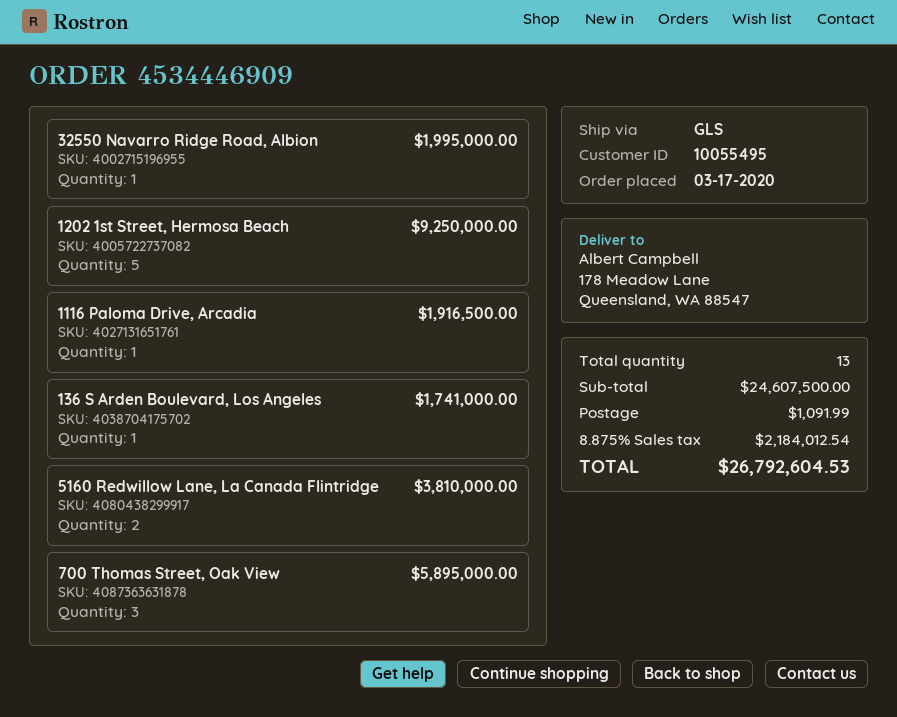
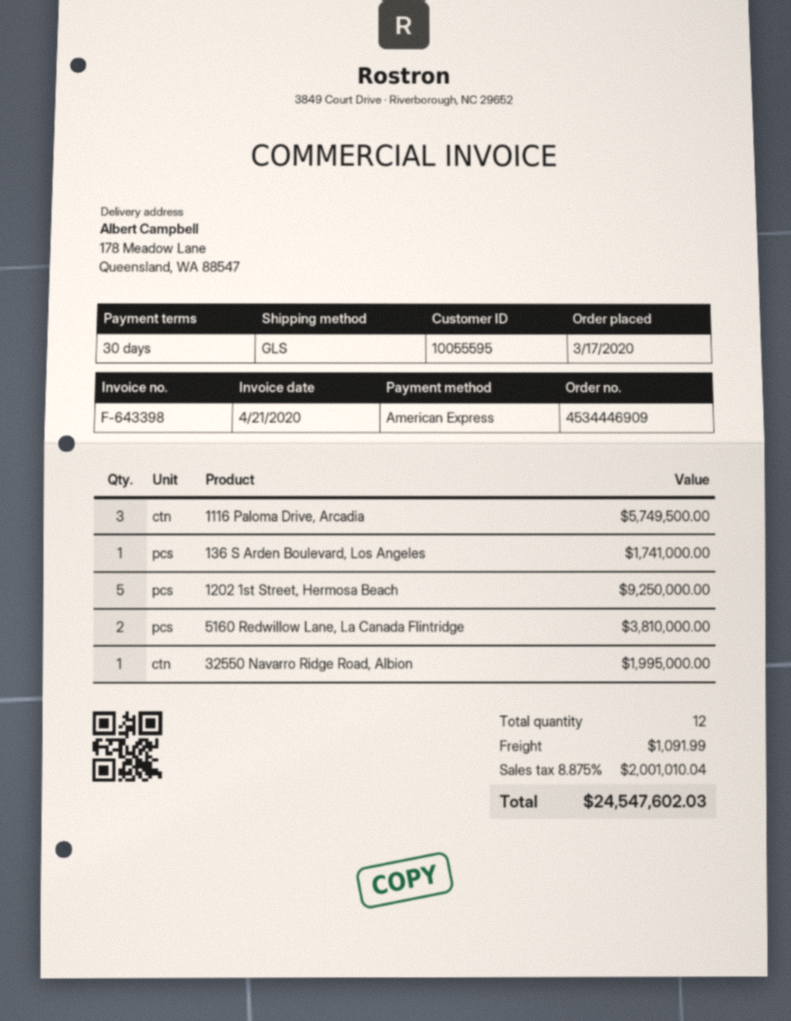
customer number: 10055495 -> 10055595
1116 Paloma Drive, Arcadia: 1 for 1916500.00 -> 3 for 5749500.00
700 Thomas Street, Oak View: 3 for 5895000.00 -> none
total quantity: 13 -> 12
tax: 8.875% = 2184012.54 -> 8.875% = 2001010.04
total: 26792604.53 -> 24547602.03

